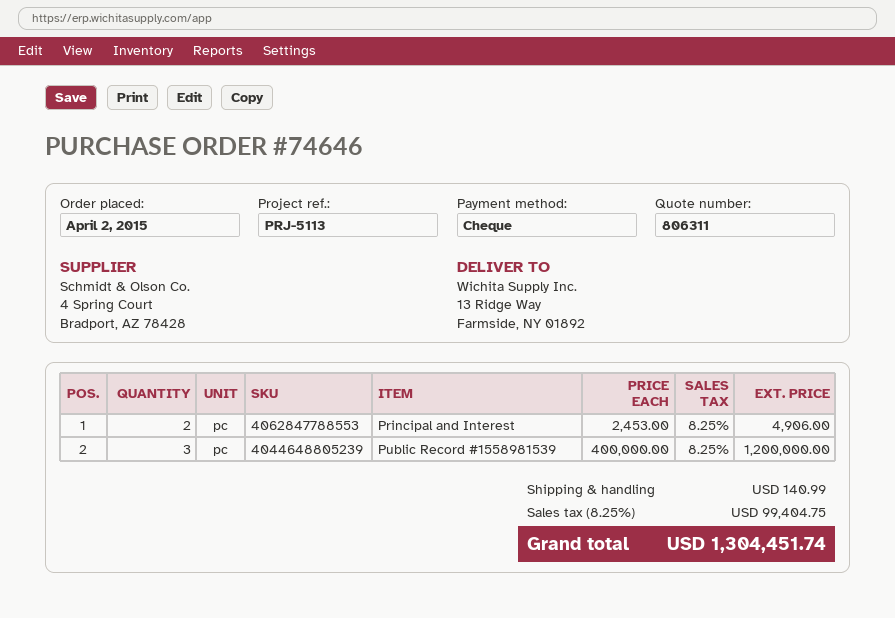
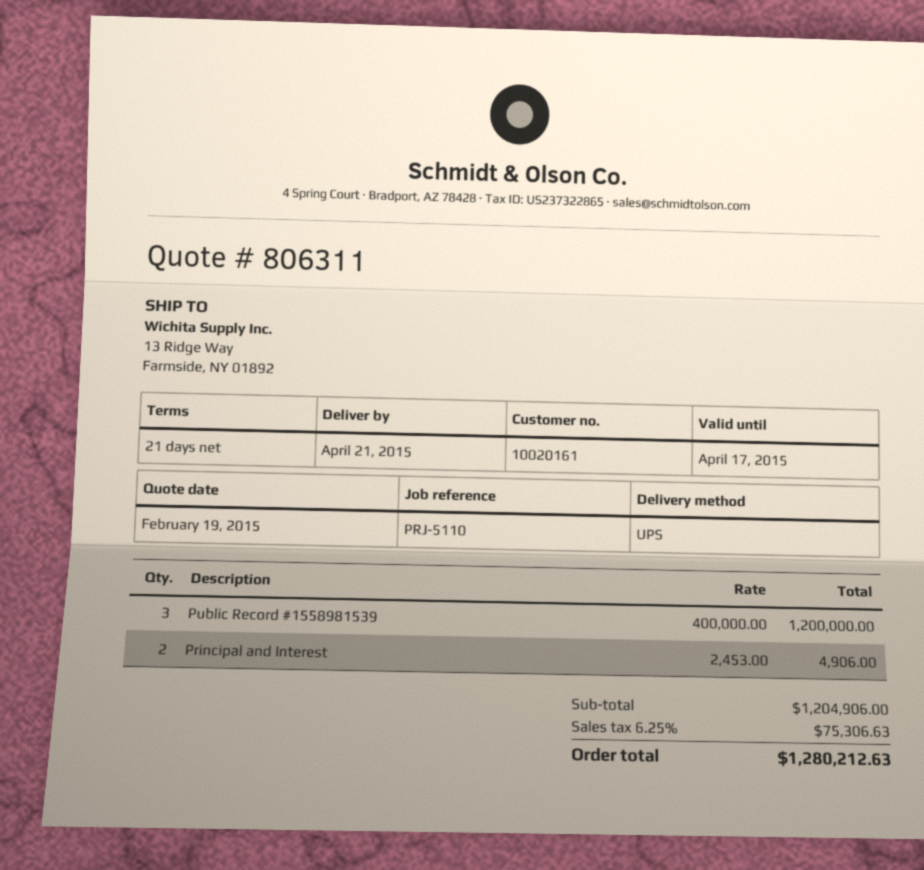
reference: PRJ-5113 -> PRJ-5110
shipping: 140.99 -> none
tax: 8.25% = 99404.75 -> 6.25% = 75306.63
total: 1304451.74 -> 1280212.63

